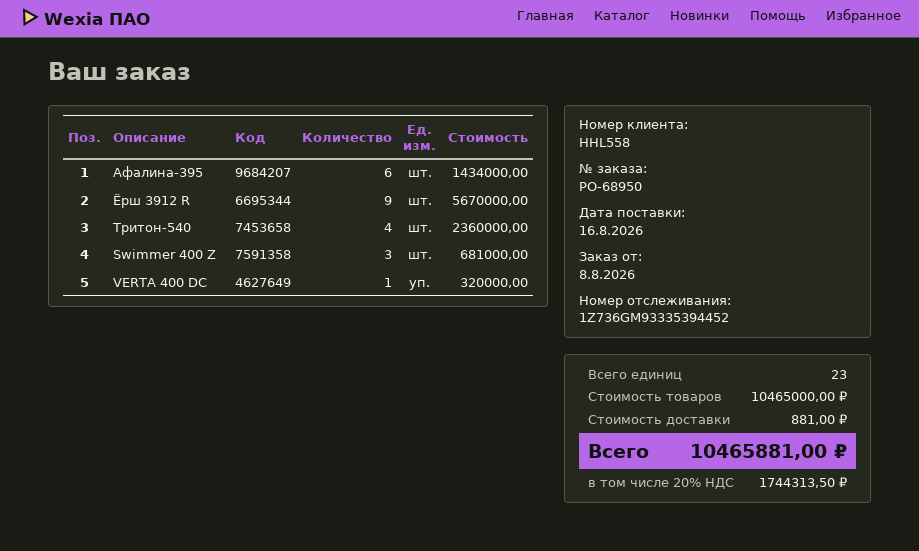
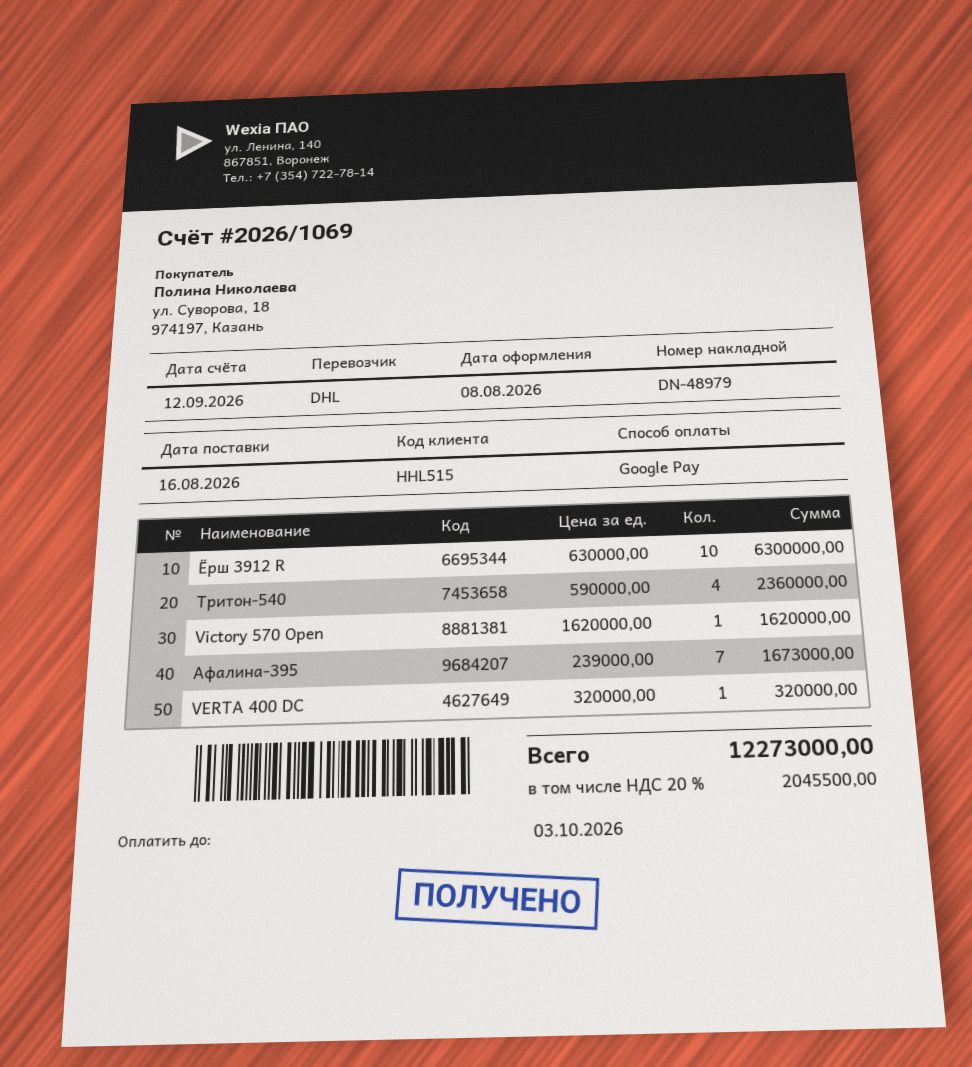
customer number: HHL558 -> HHL515
Афалина-395: 6 for 1434000.00 -> 7 for 1673000.00
Ёрш 3912 R: 9 for 5670000.00 -> 10 for 6300000.00
Swimmer 400 Z: 3 for 681000.00 -> none
Victory 570 Open: none -> 1 for 1620000.00
shipping: 881.00 -> none
tax: 20% = 1744313.50 -> 20% = 2045500.00
total: 10465881.00 -> 12273000.00

